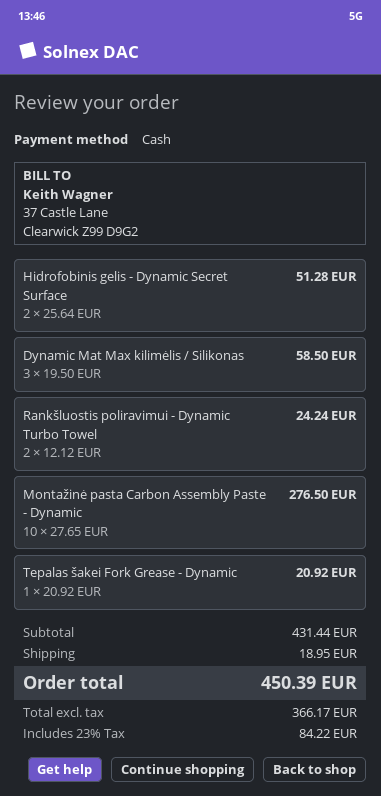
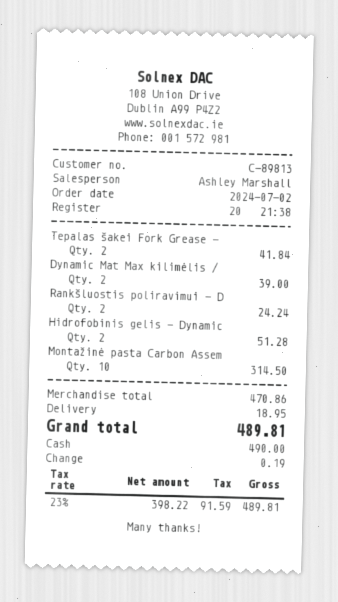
Dynamic Mat Max kilimėlis / Silikonas: 3 for 58.50 -> 2 for 39.00
Montažinė pasta Carbon Assembly Paste - Dynamic: 10 for 276.50 -> 10 for 314.50
Tepalas šakei Fork Grease - Dynamic: 1 for 20.92 -> 2 for 41.84
subtotal: 431.44 -> 470.86
net: 366.17 -> 398.22
tax: 23% = 84.22 -> 23% = 91.59
total: 450.39 -> 489.81

